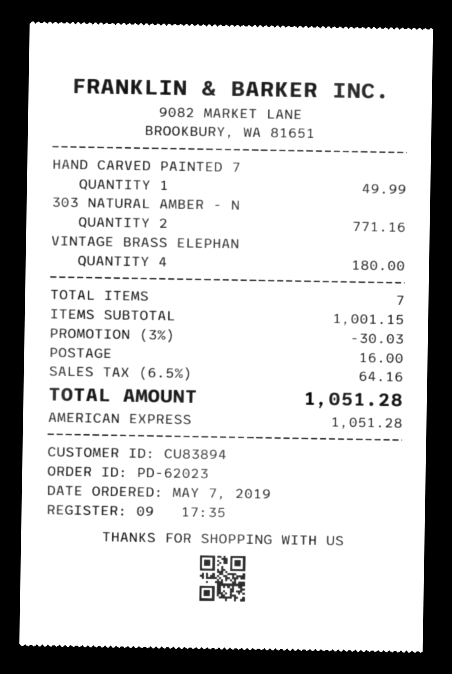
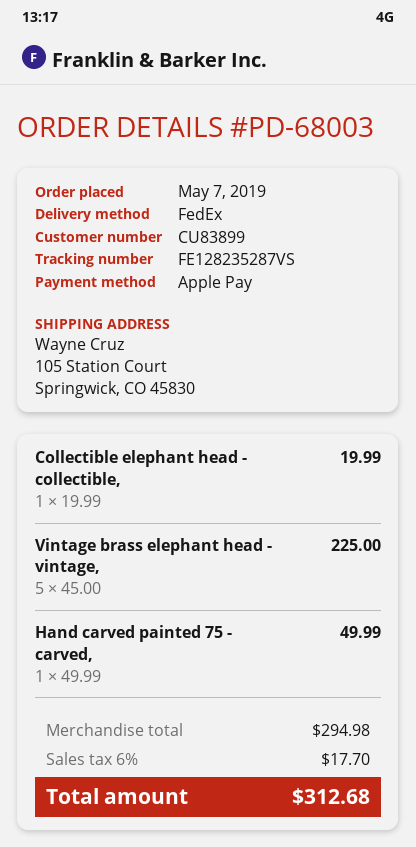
order number: PD-62023 -> PD-68003
customer number: CU83894 -> CU83899
payment method: American Express -> Apple Pay
303 NATURAL AMBER - N: 2 for 771.16 -> none
VINTAGE BRASS ELEPHAN: 4 for 180.00 -> 5 for 225.00
Collectible elephant head - collectible,: none -> 1 for 19.99
subtotal: 1001.15 -> 294.98
discount: 3% = 30.03 -> none
shipping: 16.00 -> none
tax: 6.5% = 64.16 -> 6% = 17.70
total: 1051.28 -> 312.68

